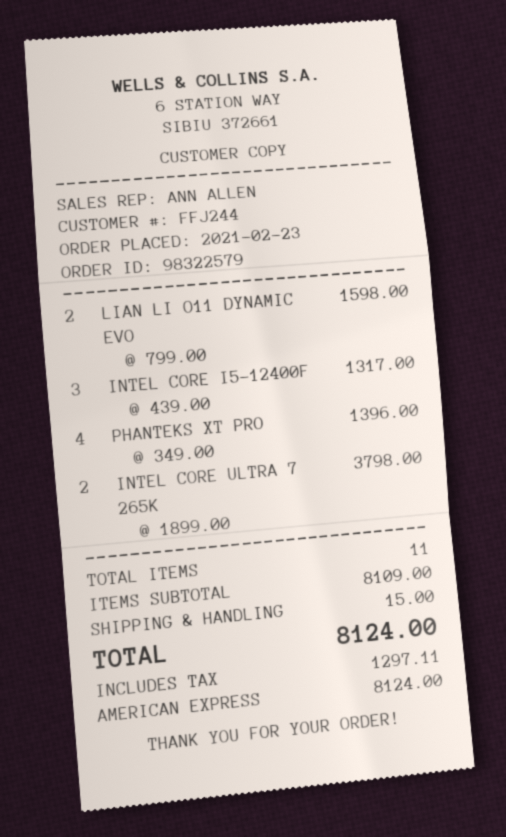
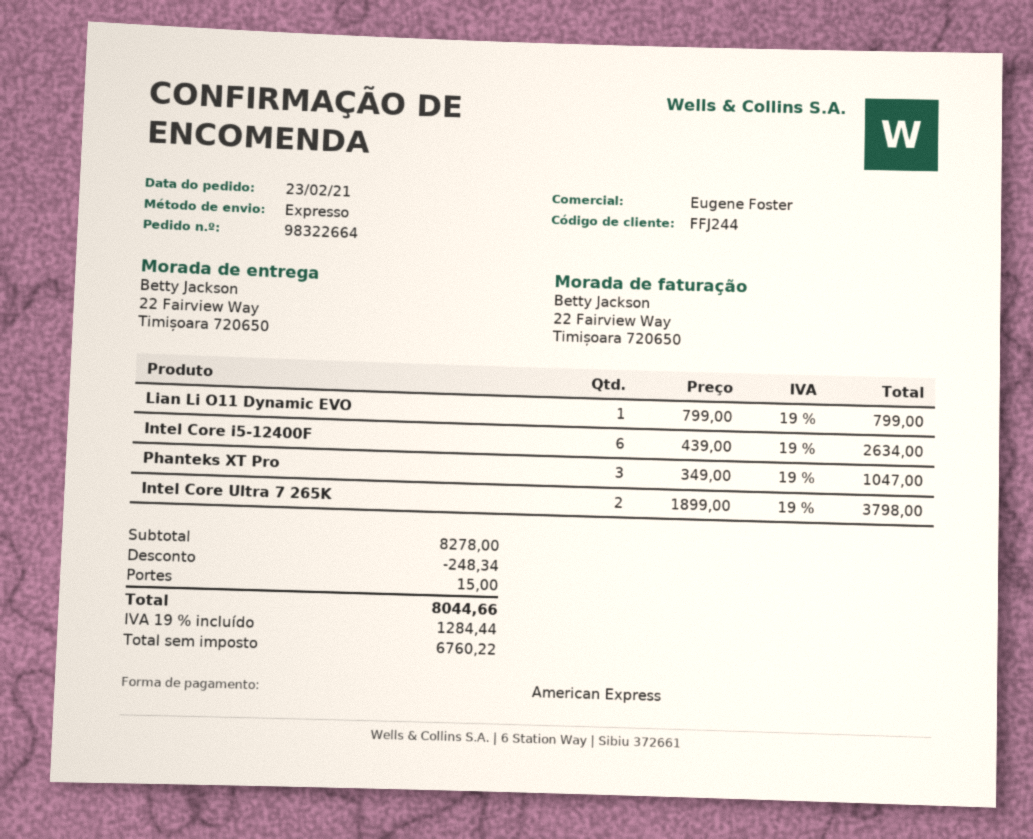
order number: 98322579 -> 98322664
sales rep: ANN ALLEN -> Eugene Foster
LIAN LI O11 DYNAMIC EVO: 2 x 799.00 = 1598.00 -> 1 x 799.00 = 799.00
INTEL CORE I5-12400F: 3 x 439.00 = 1317.00 -> 6 x 439.00 = 2634.00
PHANTEKS XT PRO: 4 x 349.00 = 1396.00 -> 3 x 349.00 = 1047.00
subtotal: 8109.00 -> 8278.00
discount: none -> 248.34
tax: 1297.11 -> 1284.44
total: 8124.00 -> 8044.66

